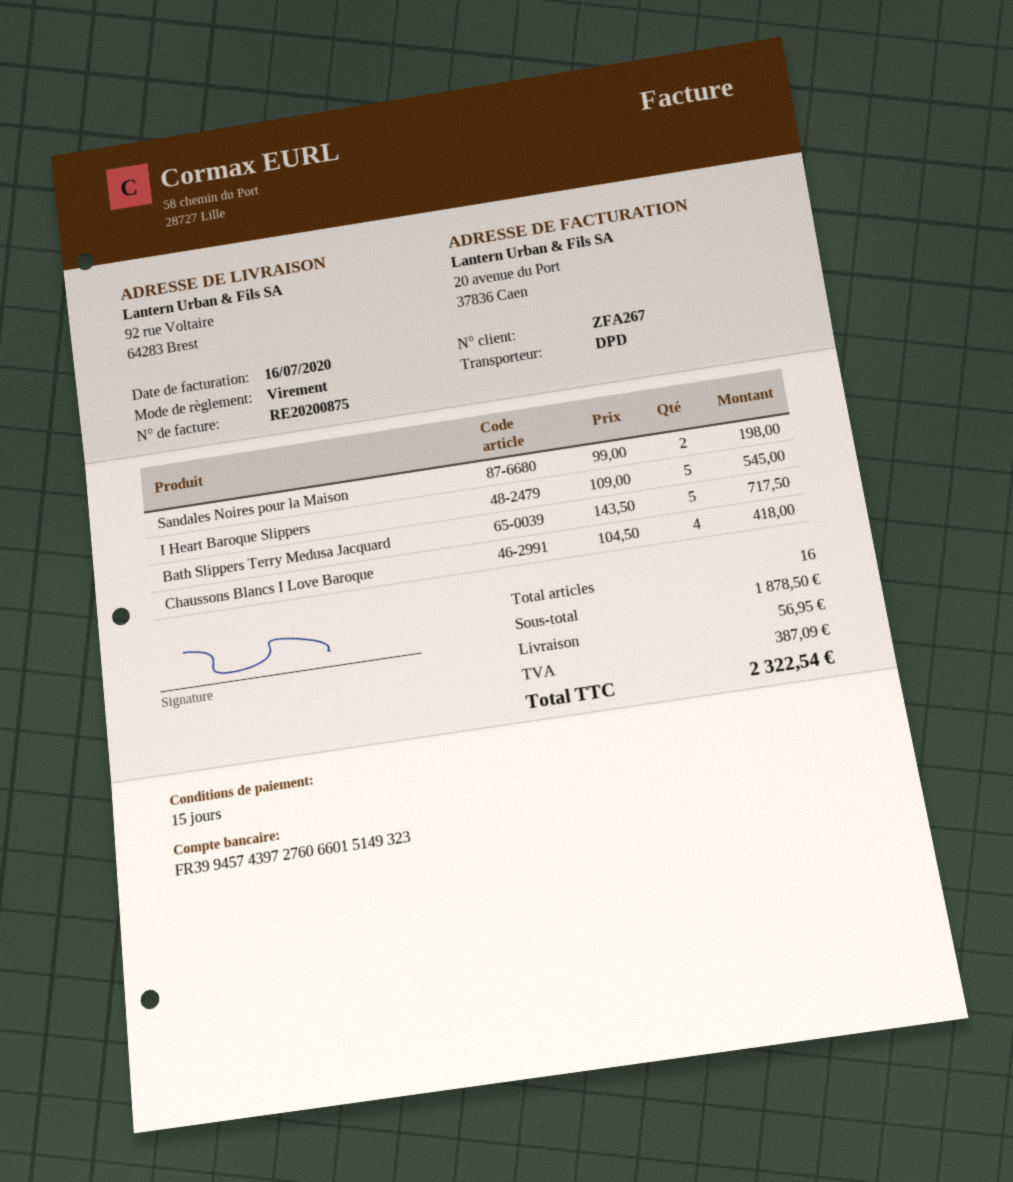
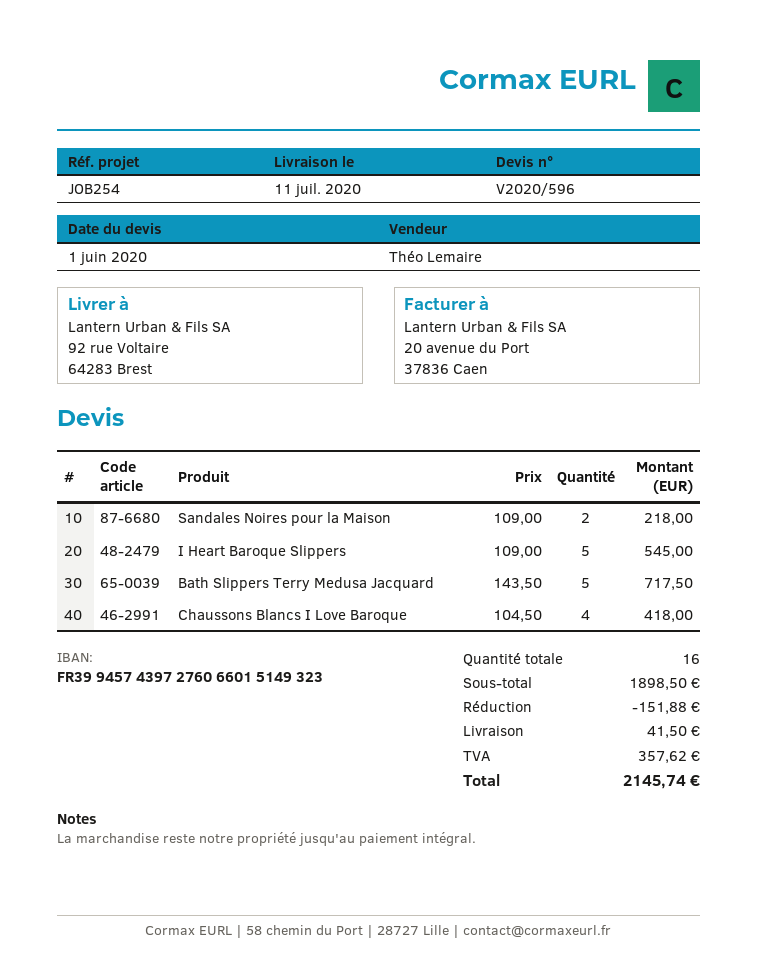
Sandales Noires pour la Maison: 2 x 99.00 = 198.00 -> 2 x 109.00 = 218.00
subtotal: 1878.50 -> 1898.50
discount: none -> 151.88
shipping: 56.95 -> 41.50
tax: 387.09 -> 357.62
total: 2322.54 -> 2145.74

